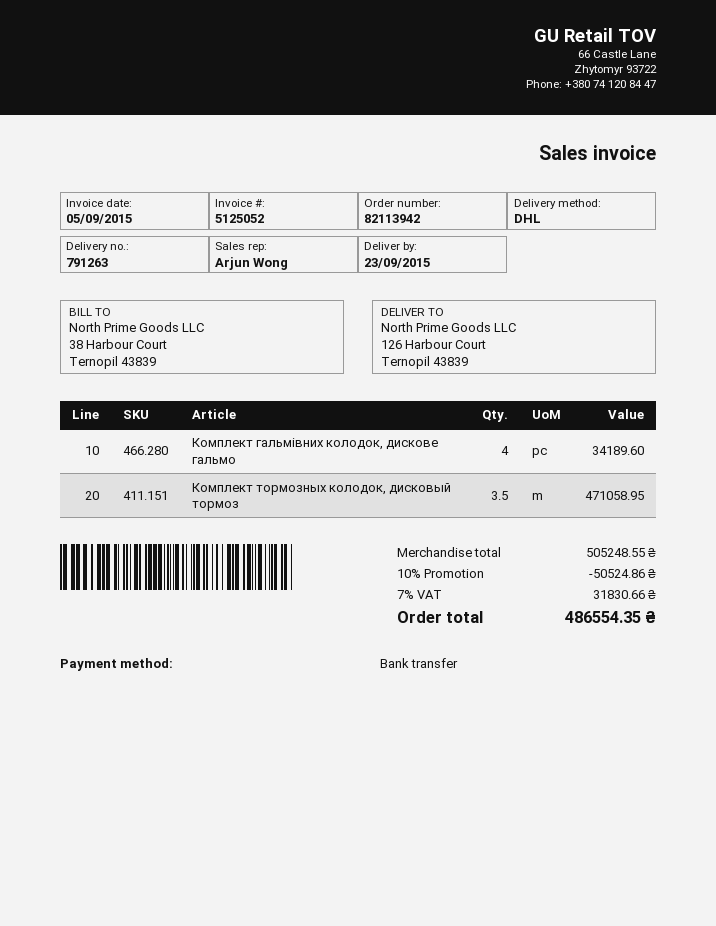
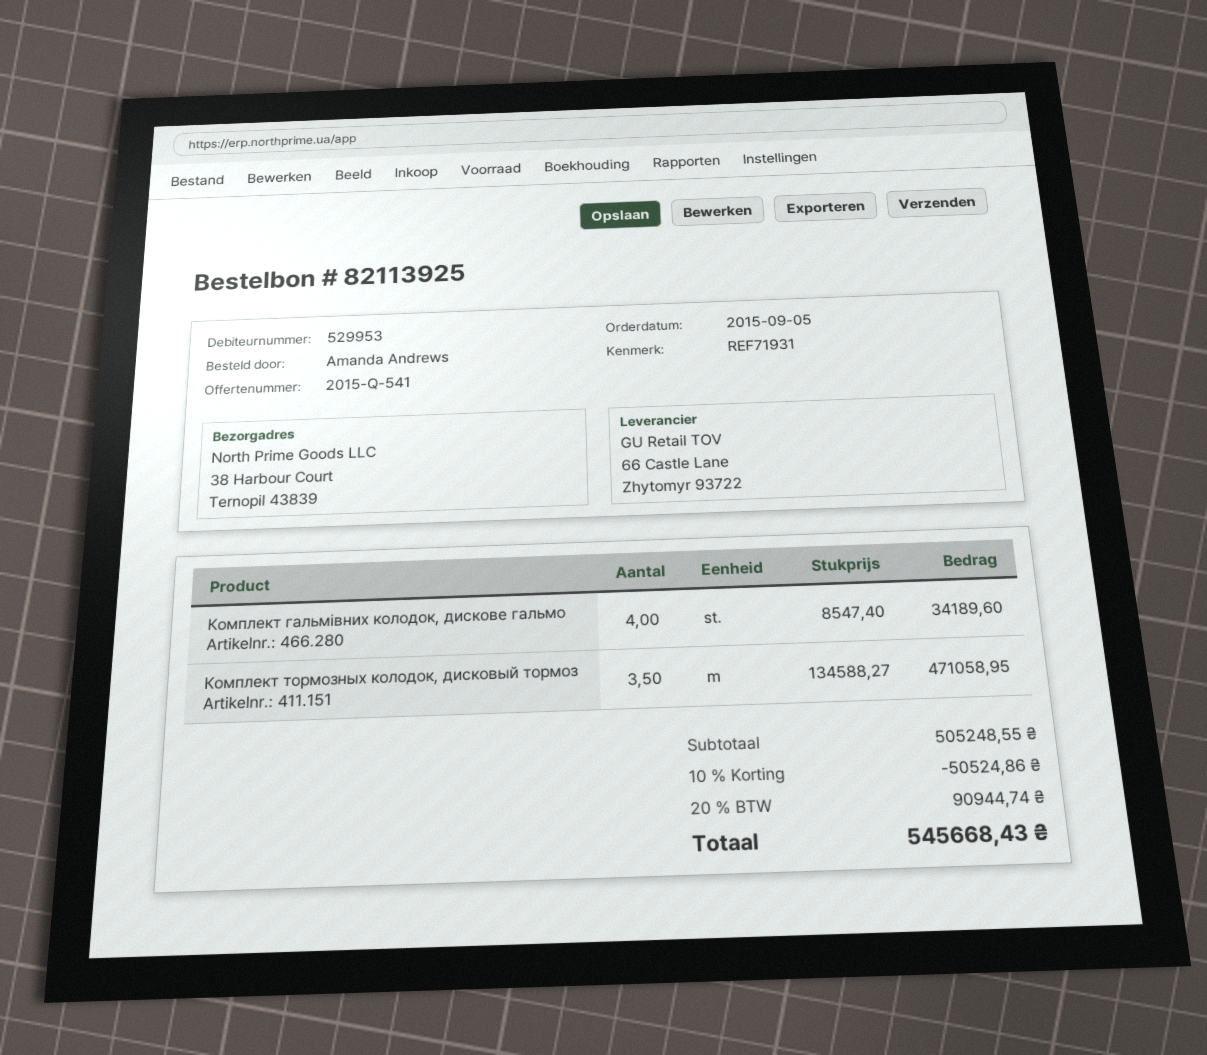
order number: 82113942 -> 82113925
ship to: 126 Harbour Court, Ternopil 43839 -> 38 Harbour Court, Ternopil 43839
tax: 7% = 31830.66 -> 20% = 90944.74
total: 486554.35 -> 545668.43

